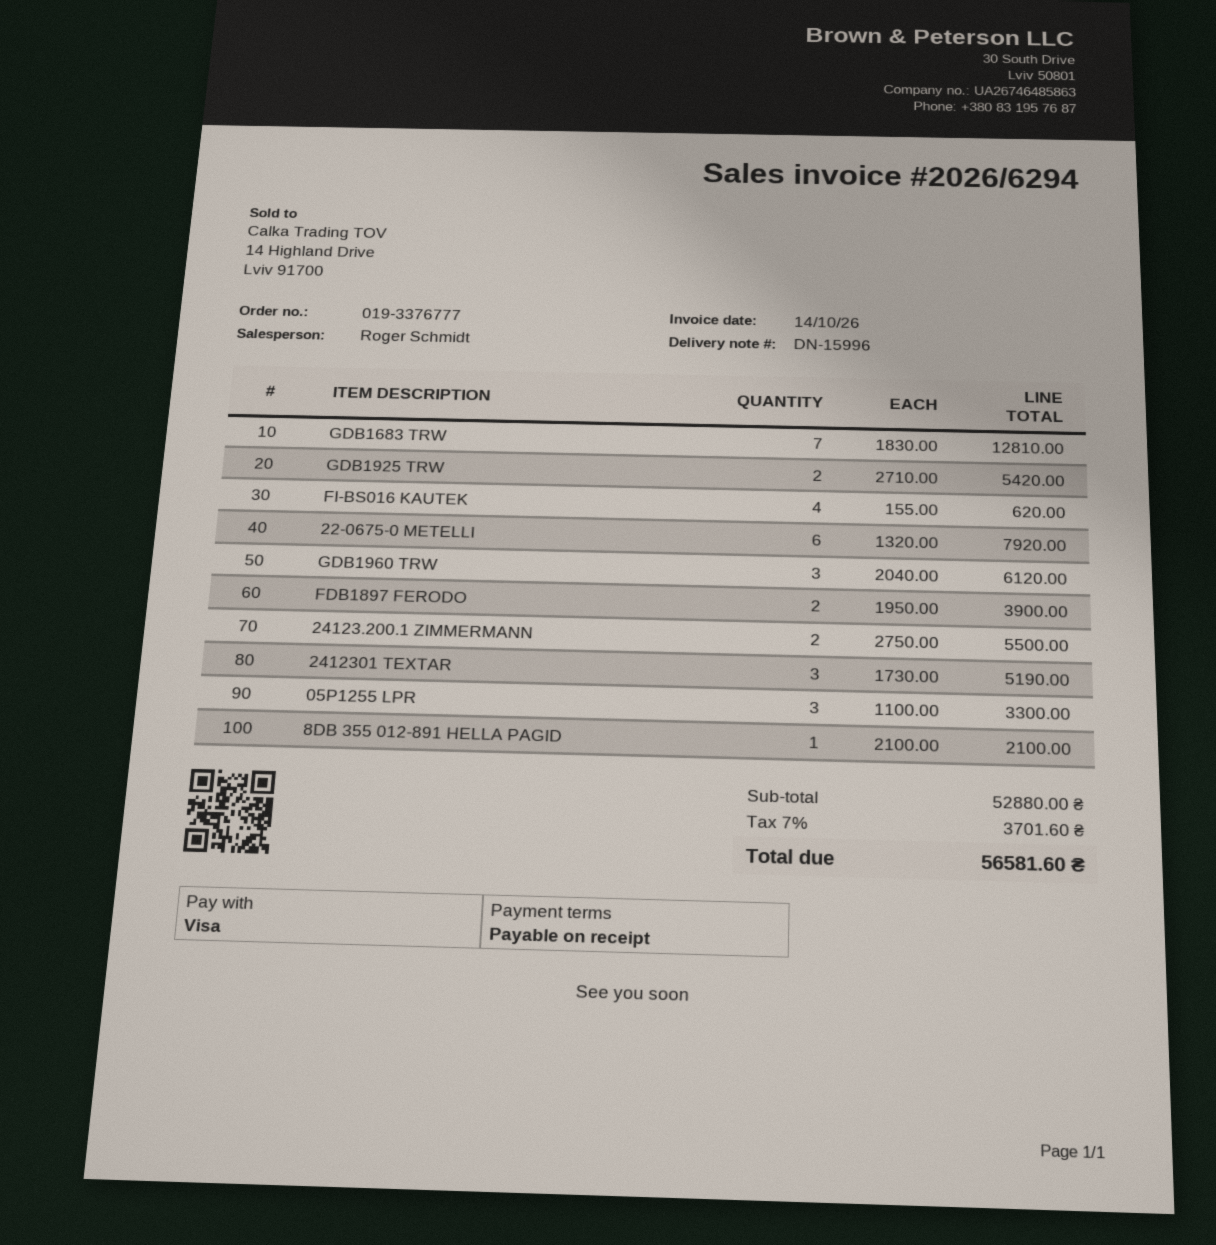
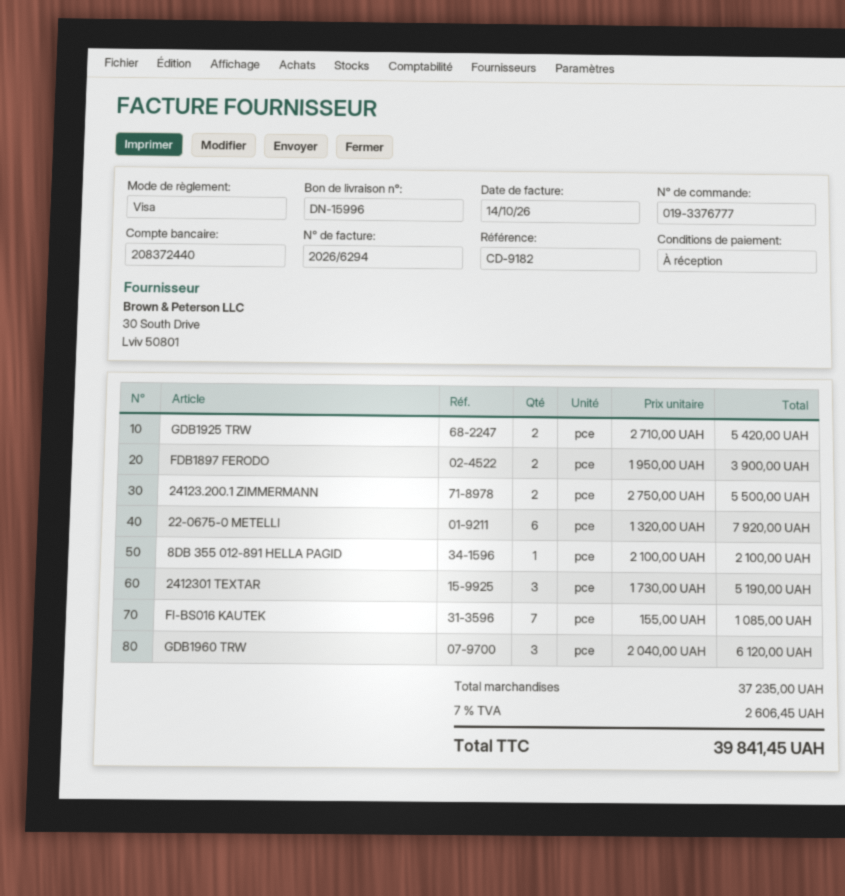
GDB1683 TRW: 7 x 1830.00 = 12810.00 -> none
FI-BS016 KAUTEK: 4 x 155.00 = 620.00 -> 7 x 155.00 = 1085.00
05P1255 LPR: 3 x 1100.00 = 3300.00 -> none
subtotal: 52880.00 -> 37235.00
tax: 7% = 3701.60 -> 7% = 2606.45
total: 56581.60 -> 39841.45

